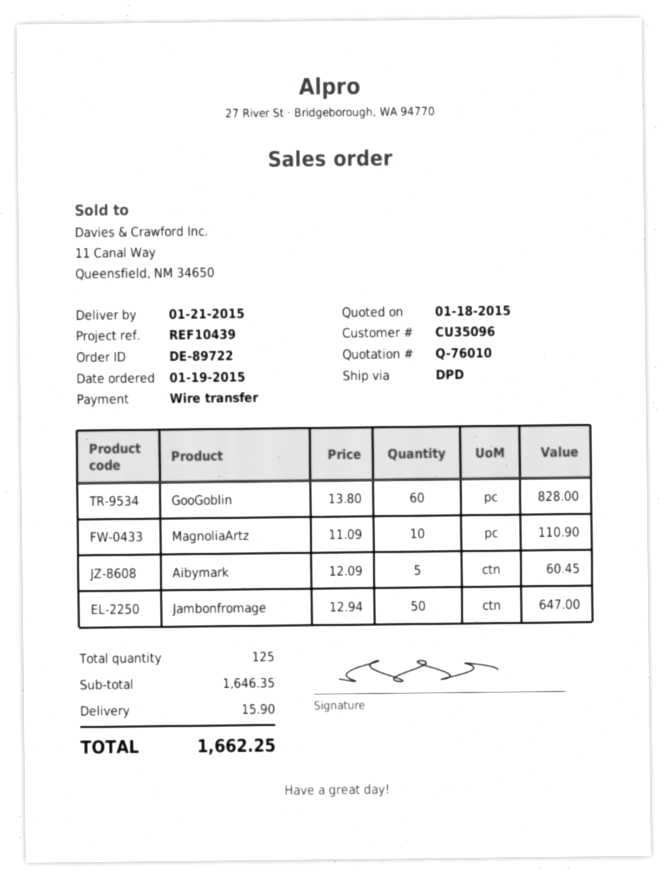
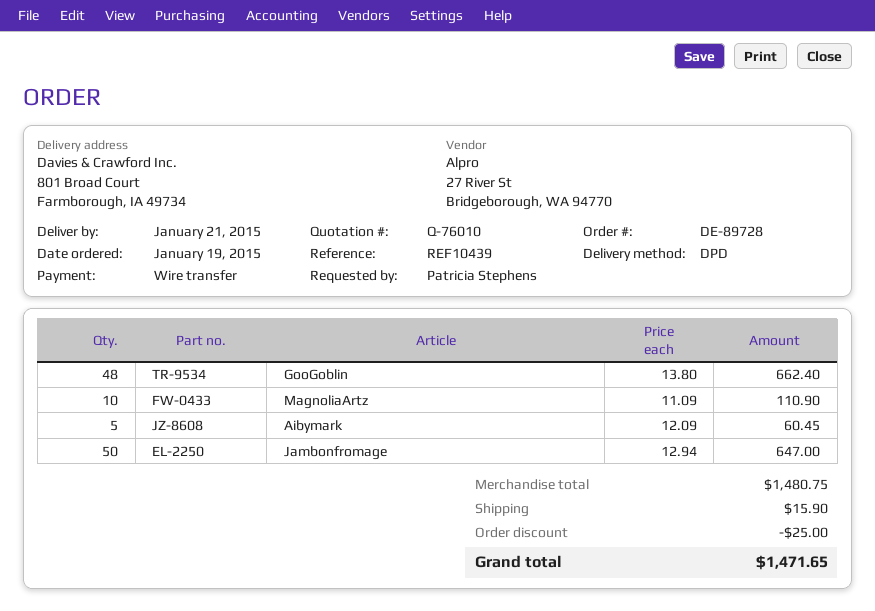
order number: DE-89722 -> DE-89728
GooGoblin: 60 x 13.80 = 828.00 -> 48 x 13.80 = 662.40
subtotal: 1646.35 -> 1480.75
discount: none -> 25.00
total: 1662.25 -> 1471.65

